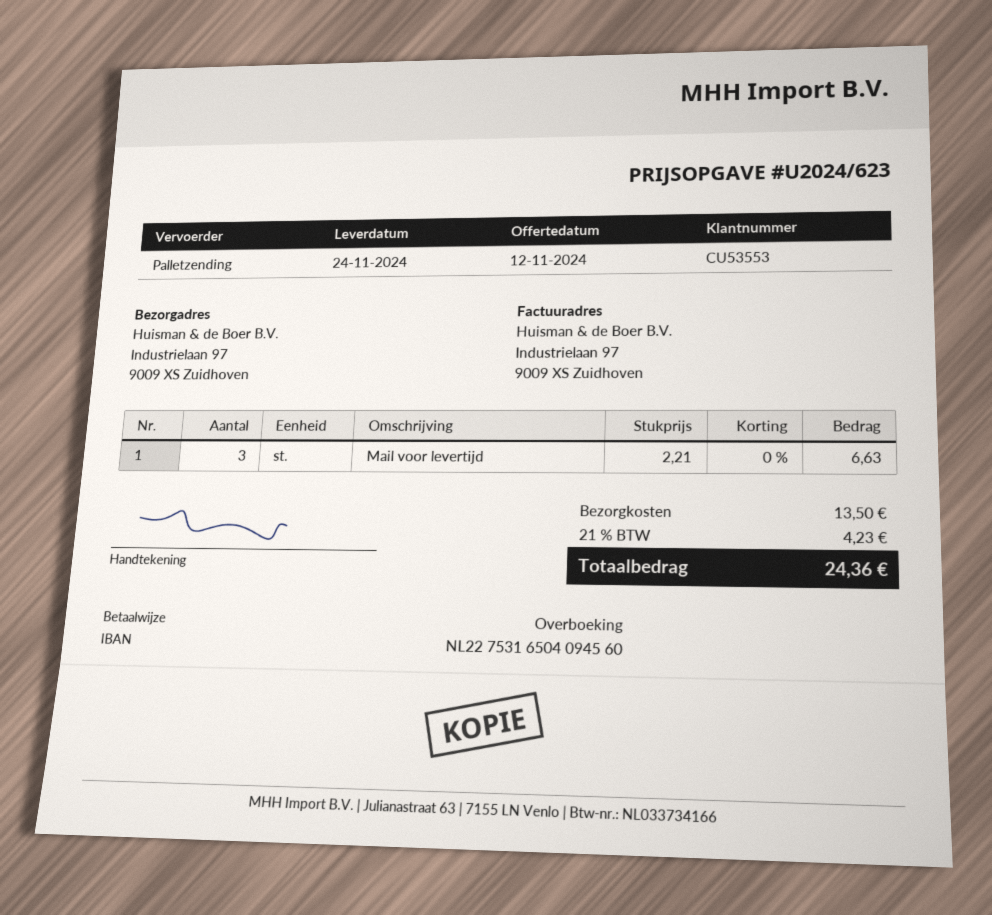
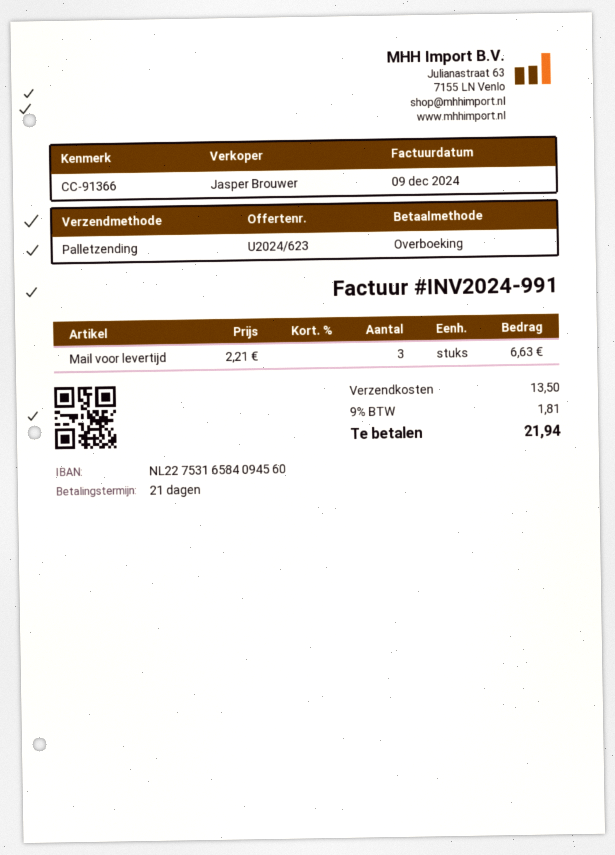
bank account: NL2275316504094560 -> NL2275316584094560
tax: 21% = 4.23 -> 9% = 1.81
total: 24.36 -> 21.94

